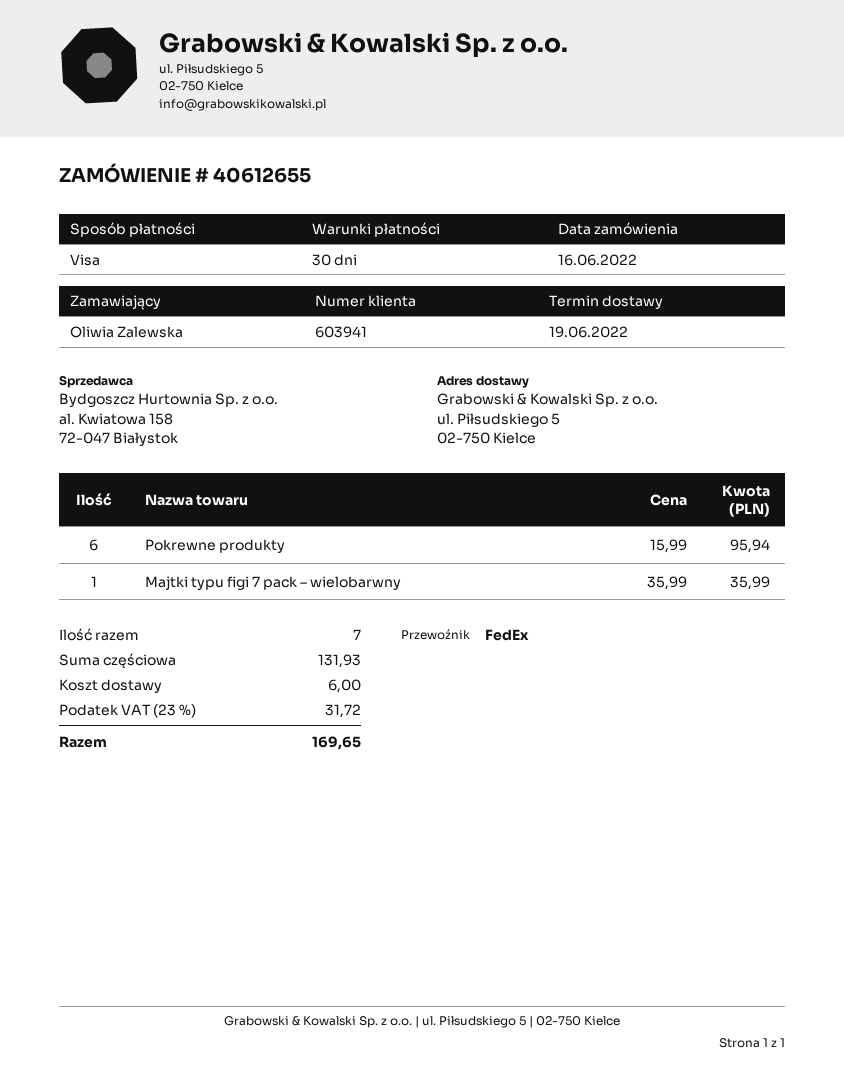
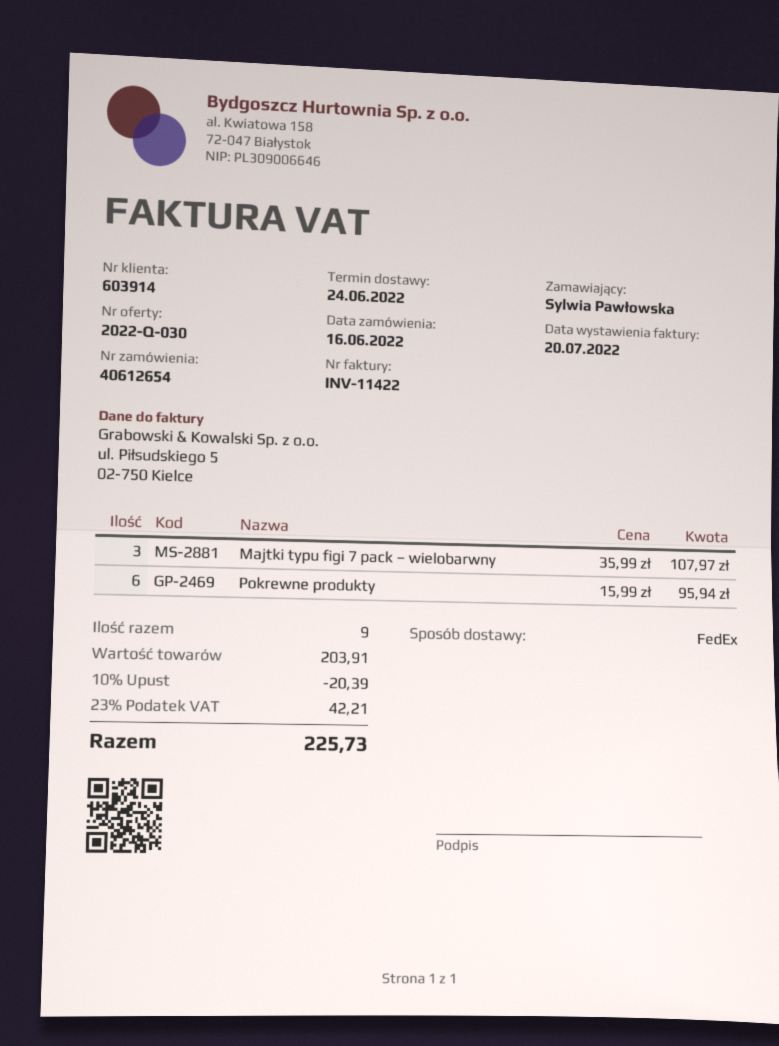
order number: 40612655 -> 40612654
delivery date: 2022-06-19 -> 2022-06-24
customer number: 603941 -> 603914
ordered by: Oliwia Zalewska -> Sylwia Pawłowska
Majtki typu figi 7 pack – wielobarwny: 1 x 35.99 = 35.99 -> 3 x 35.99 = 107.97
total quantity: 7 -> 9
subtotal: 131.93 -> 203.91
discount: none -> 10% = 20.39
shipping: 6.00 -> none
tax: 23% = 31.72 -> 23% = 42.21
total: 169.65 -> 225.73

